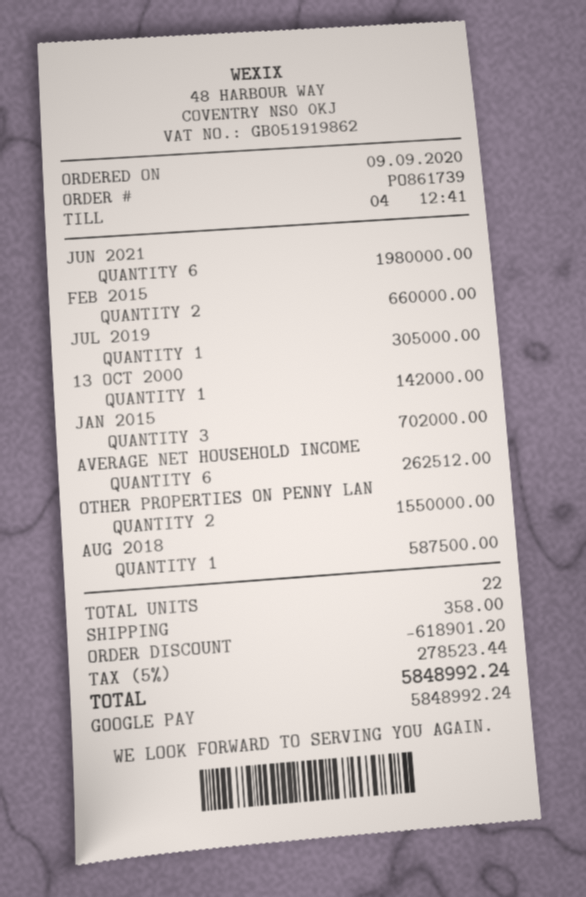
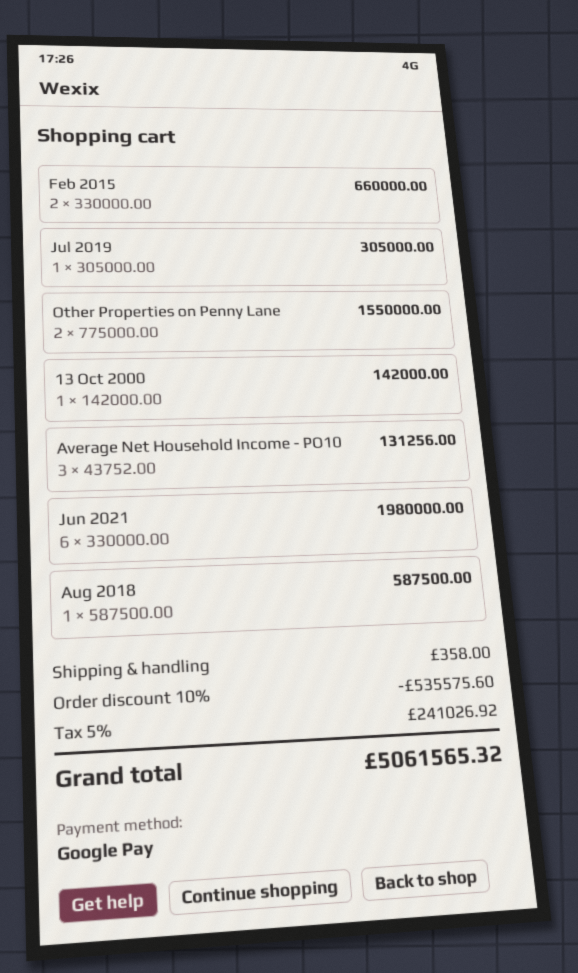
JAN 2015: 3 for 702000.00 -> none
AVERAGE NET HOUSEHOLD INCOME: 6 for 262512.00 -> 3 for 131256.00
discount: 618901.20 -> 535575.60
tax: 5% = 278523.44 -> 5% = 241026.92
total: 5848992.24 -> 5061565.32

